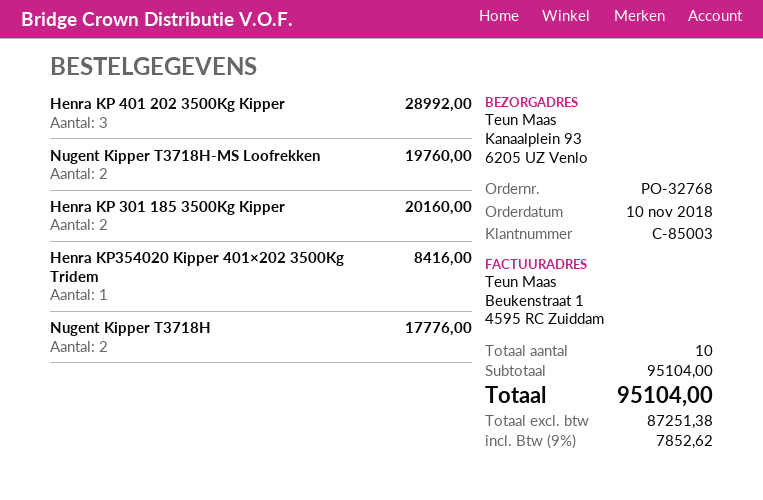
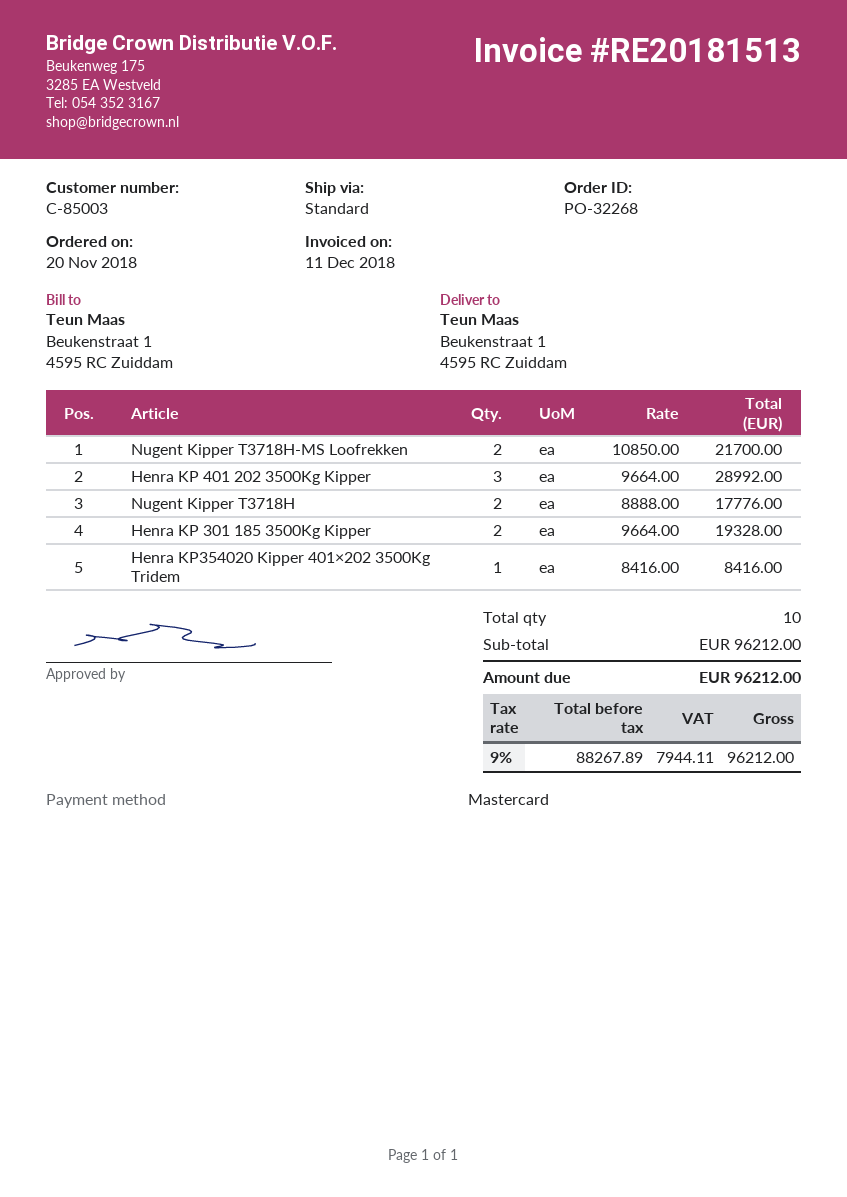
order number: PO-32768 -> PO-32268
order date: 2018-11-10 -> 2018-11-20
ship to: Kanaalplein 93, 6205 UZ Venlo -> Beukenstraat 1, 4595 RC Zuiddam
Nugent Kipper T3718H-MS Loofrekken: 2 for 19760.00 -> 2 for 21700.00
Henra KP 301 185 3500Kg Kipper: 2 for 20160.00 -> 2 for 19328.00
subtotal: 95104.00 -> 96212.00
net: 87251.38 -> 88267.89
tax: 9% = 7852.62 -> 9% = 7944.11
total: 95104.00 -> 96212.00

